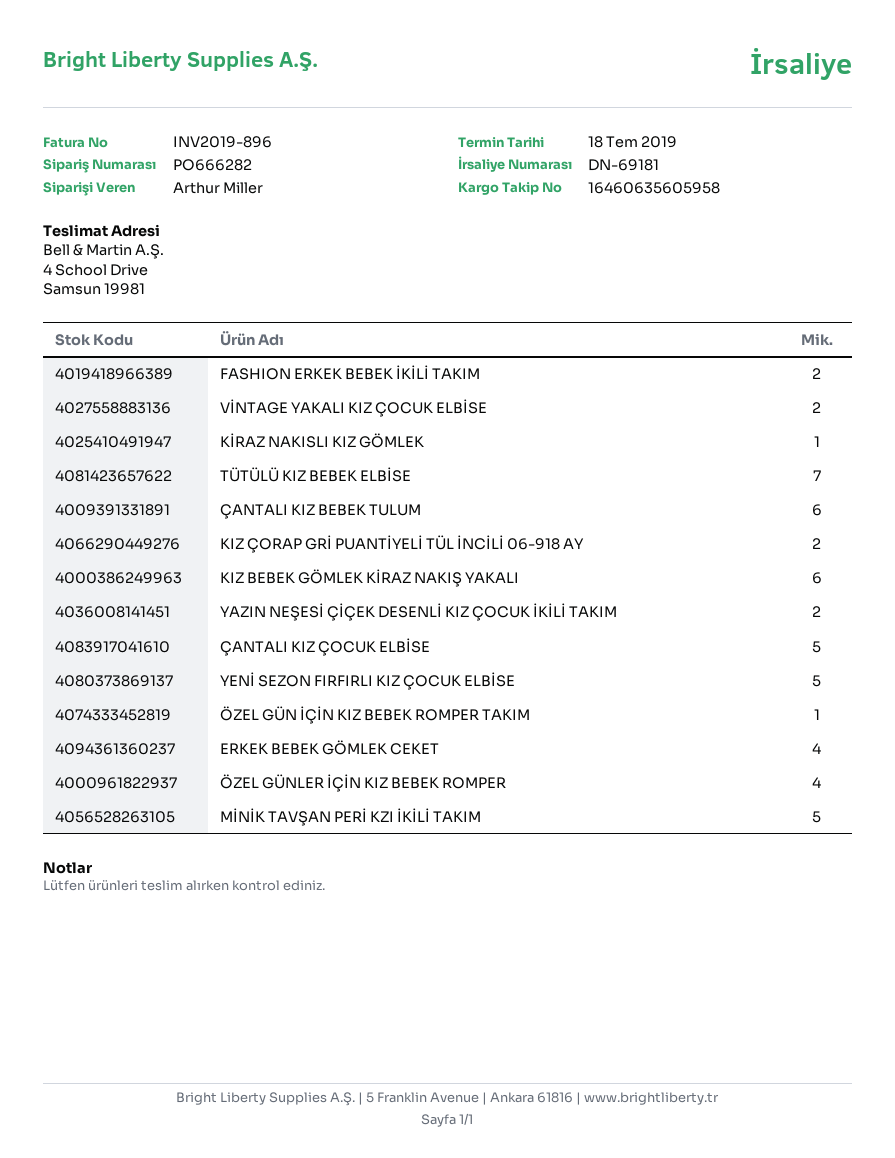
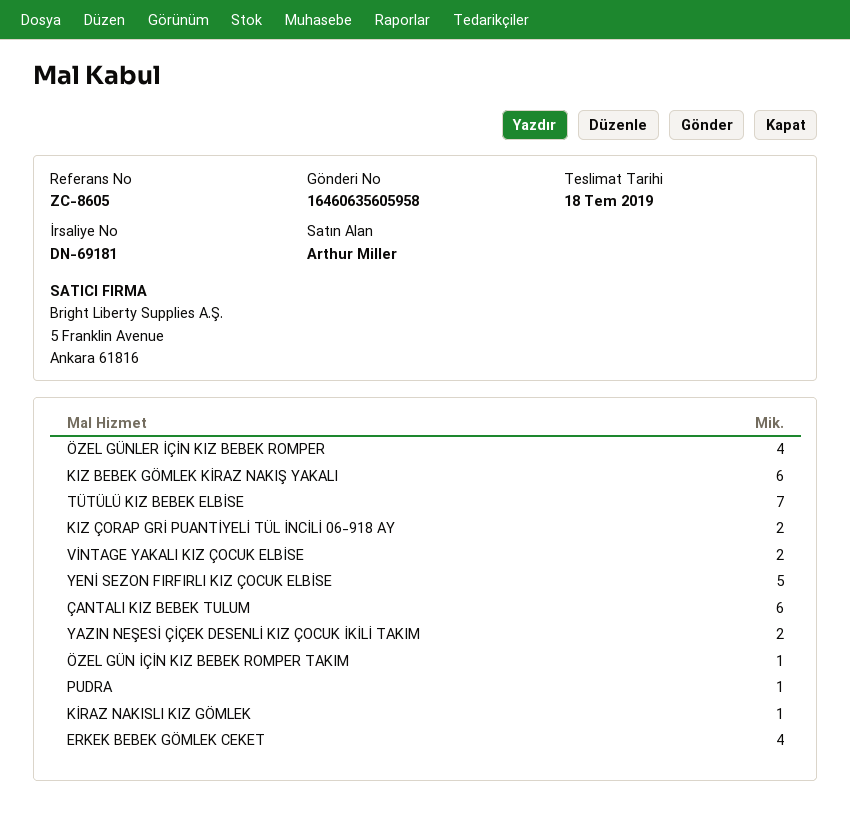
FASHION ERKEK BEBEK İKİLİ TAKIM: 2 -> none
ÇANTALI KIZ ÇOCUK ELBİSE: 5 -> none
MİNİK TAVŞAN PERİ KZI İKİLİ TAKIM: 5 -> none
PUDRA: none -> 1

